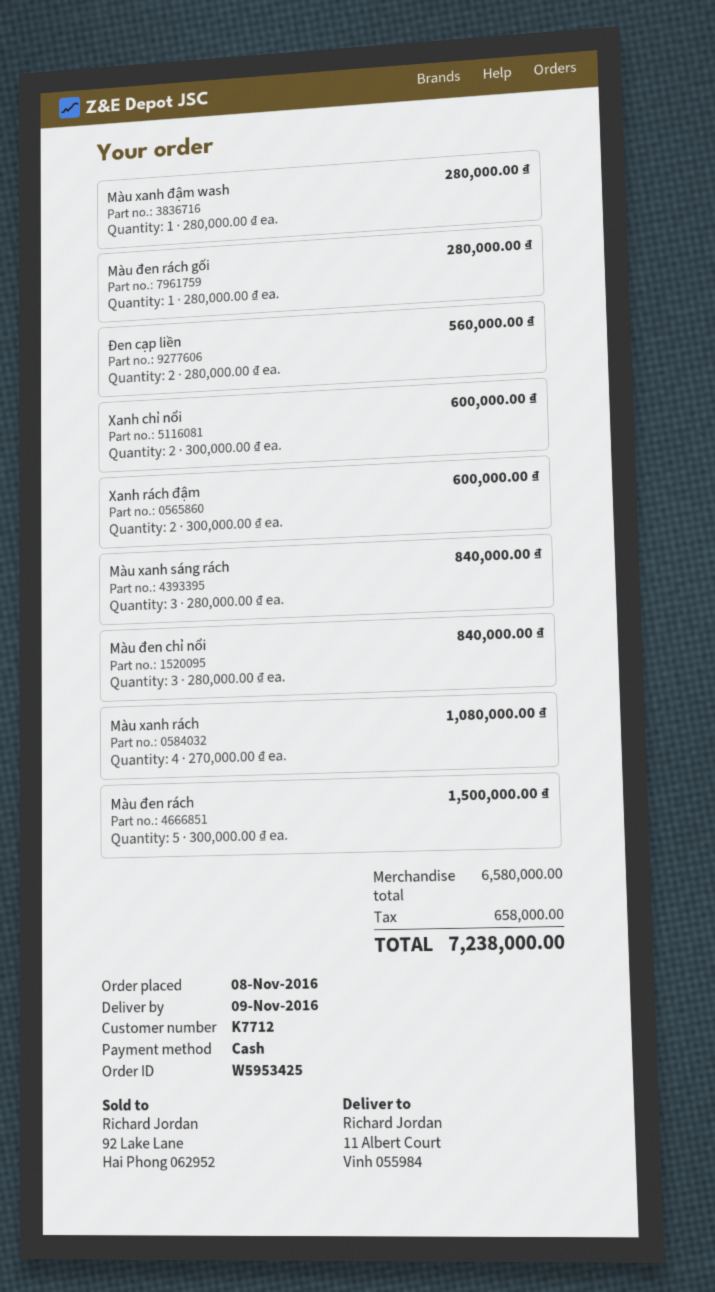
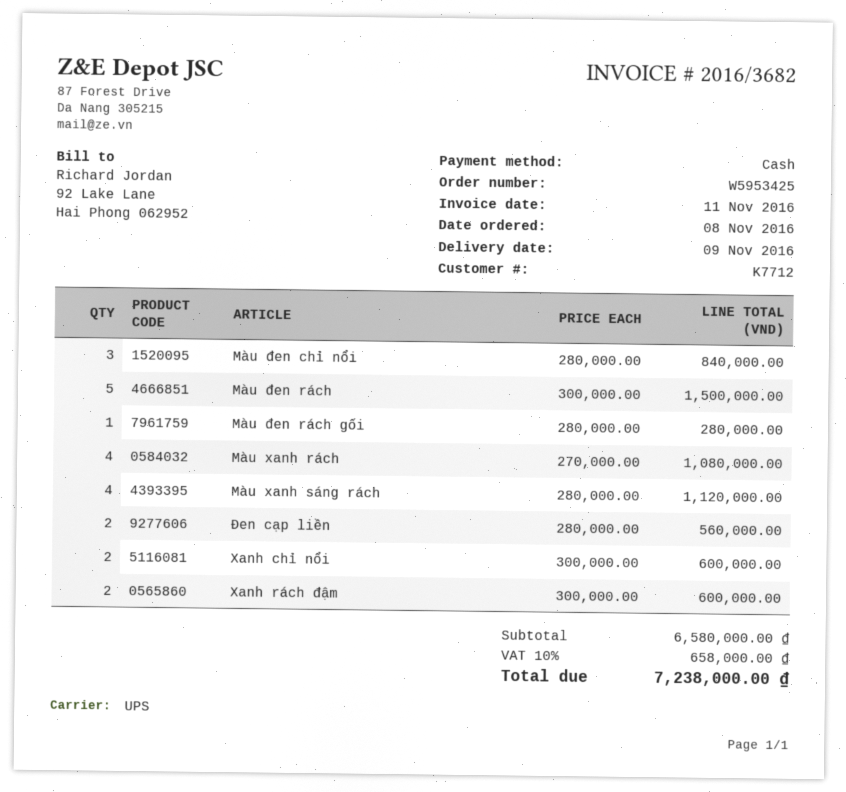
Màu xanh đậm wash: 1 x 280000.00 = 280000.00 -> none
Màu xanh sáng rách: 3 x 280000.00 = 840000.00 -> 4 x 280000.00 = 1120000.00

